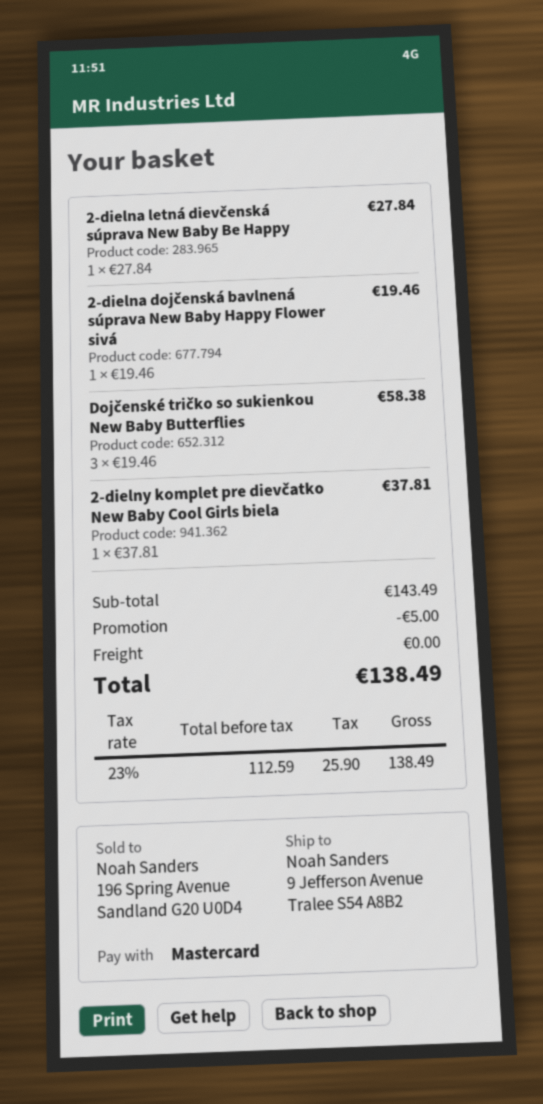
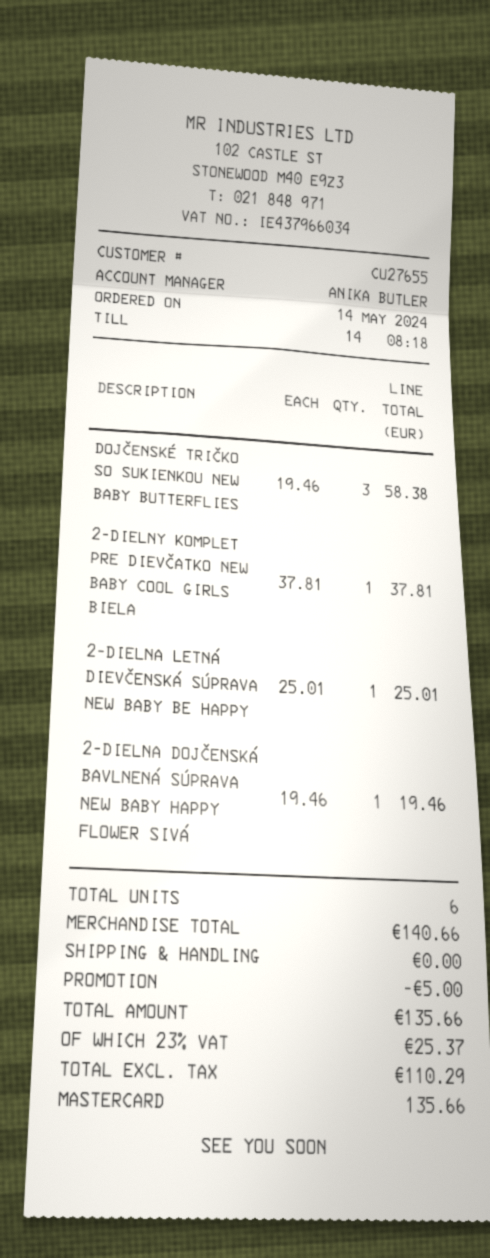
2-dielna letná dievčenská súprava New Baby Be Happy: 1 x 27.84 = 27.84 -> 1 x 25.01 = 25.01
subtotal: 143.49 -> 140.66
net: 112.59 -> 110.29
tax: 23% = 25.90 -> 23% = 25.37
total: 138.49 -> 135.66

